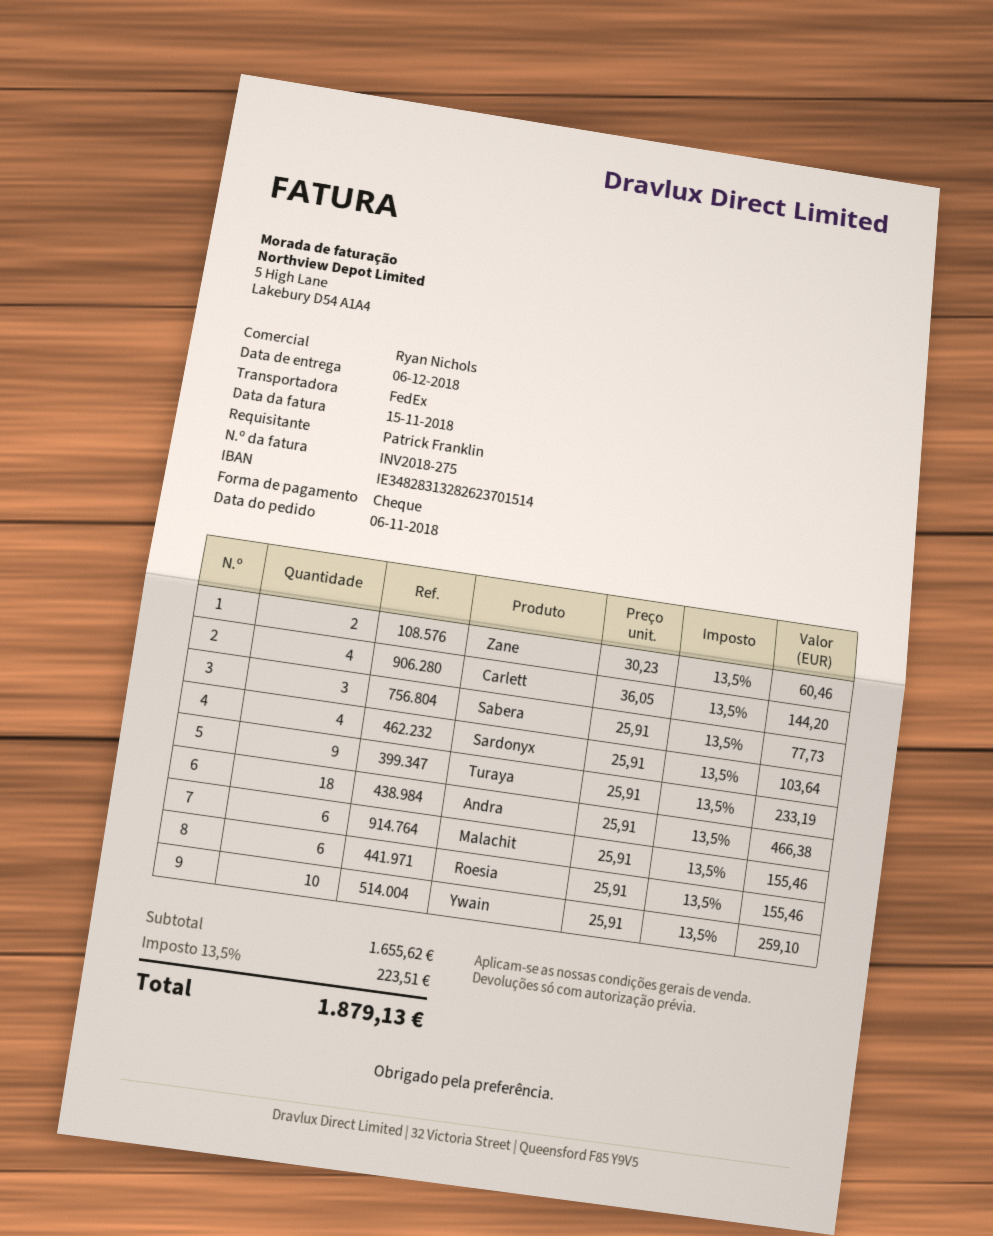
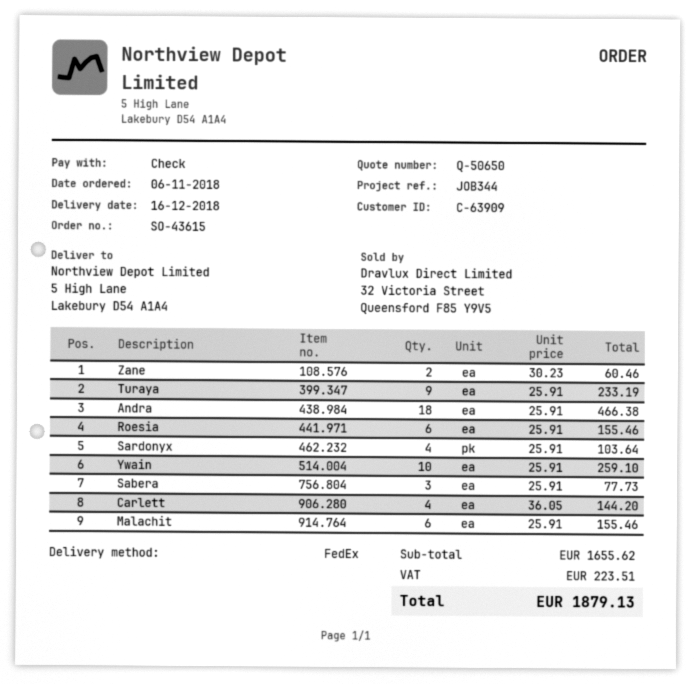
delivery date: 2018-12-06 -> 2018-12-16

